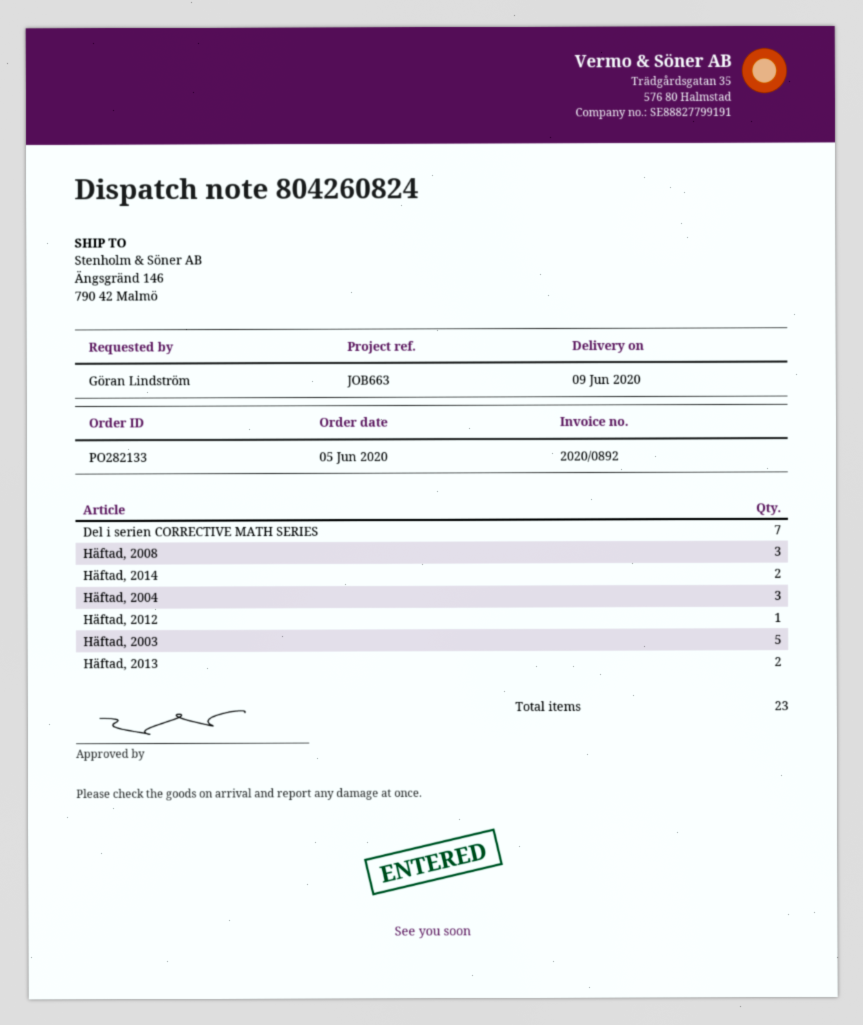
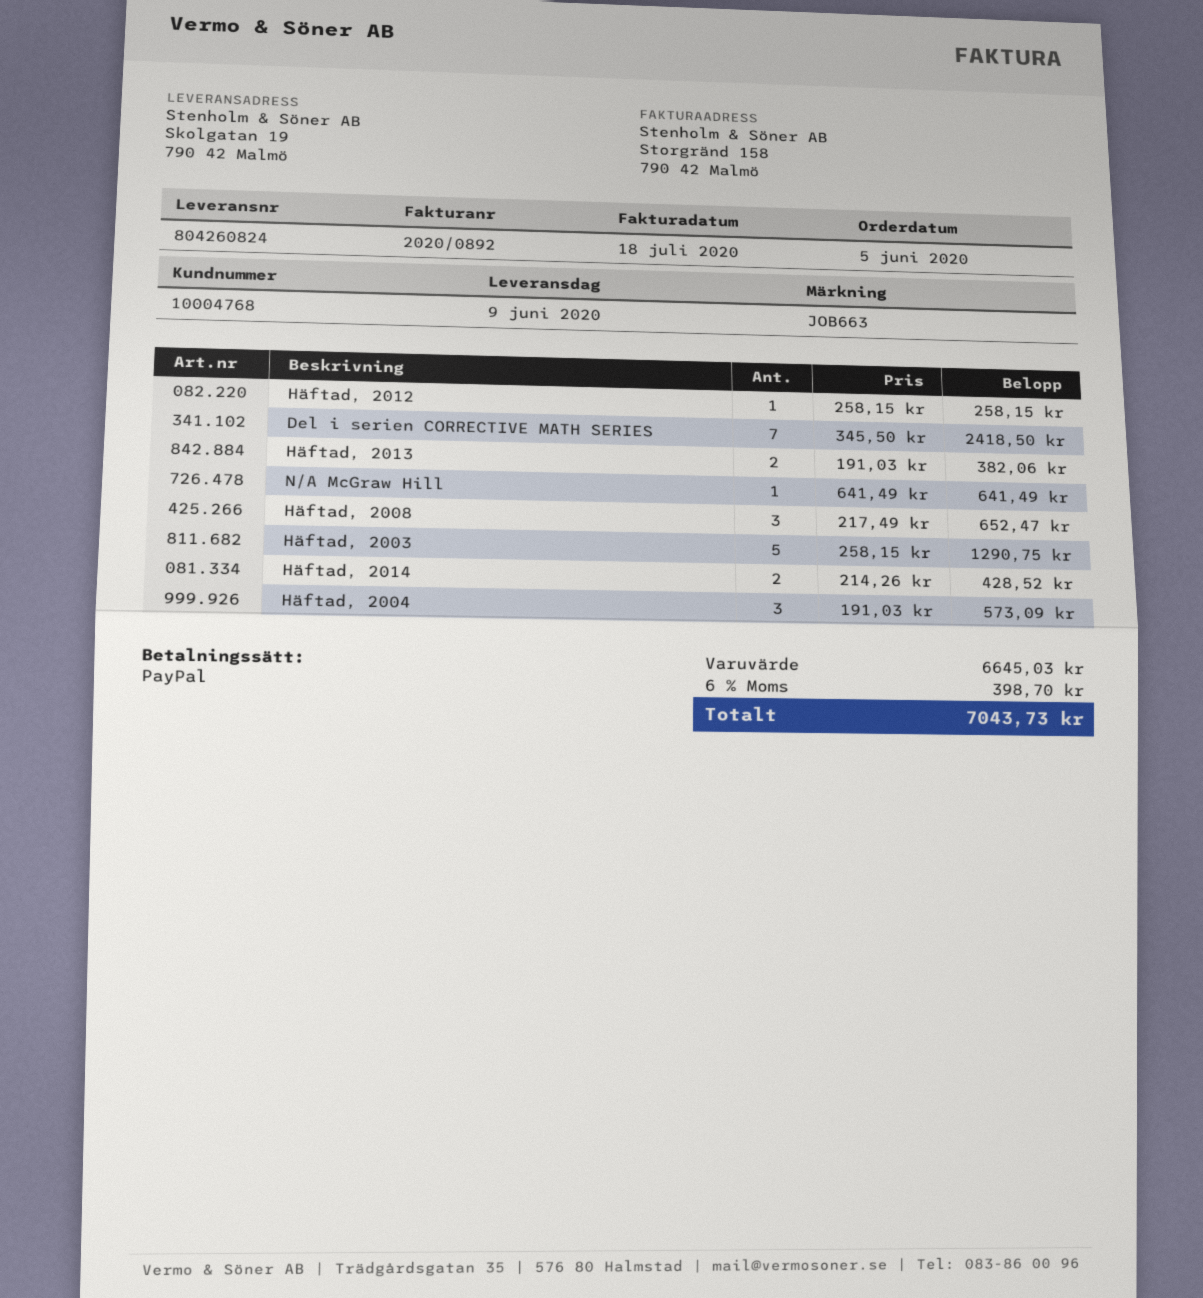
ship to: Ängsgränd 146, 790 42 Malmö -> Skolgatan 19, 790 42 Malmö
N/A McGraw Hill: none -> 1

